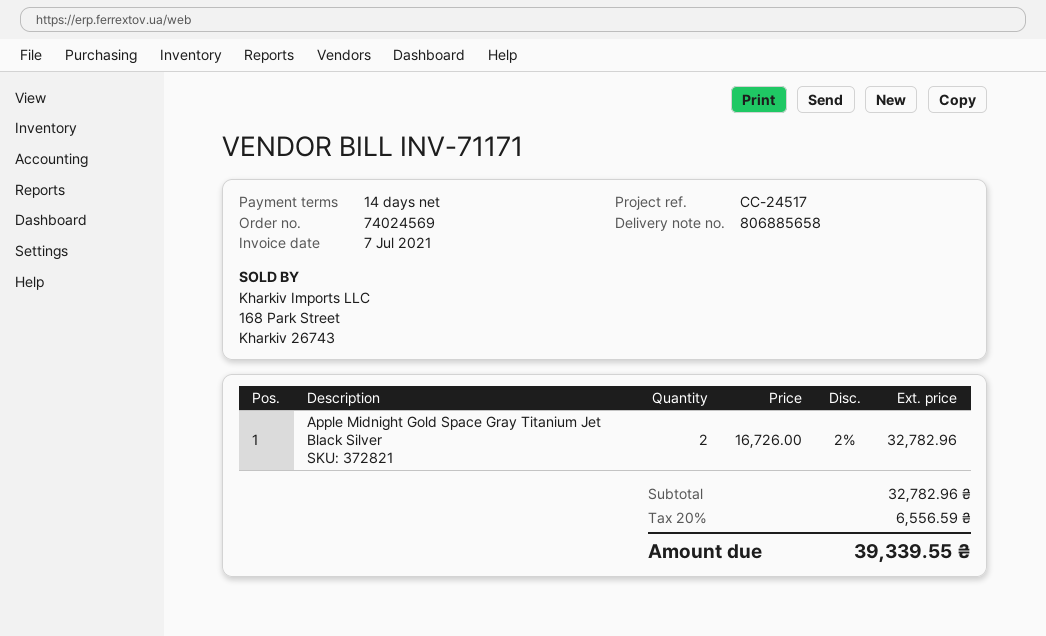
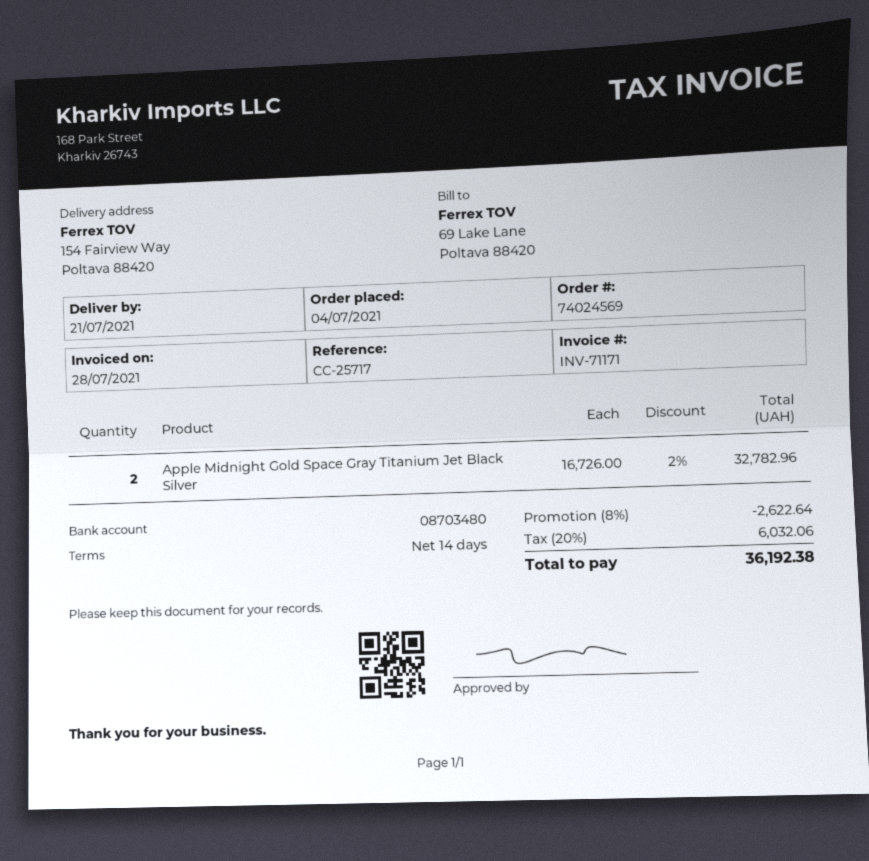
invoice date: 2021-07-07 -> 2021-07-28
reference: CC-24517 -> CC-25717
discount: none -> 8% = 2622.64
tax: 20% = 6556.59 -> 20% = 6032.06
total: 39339.55 -> 36192.38

